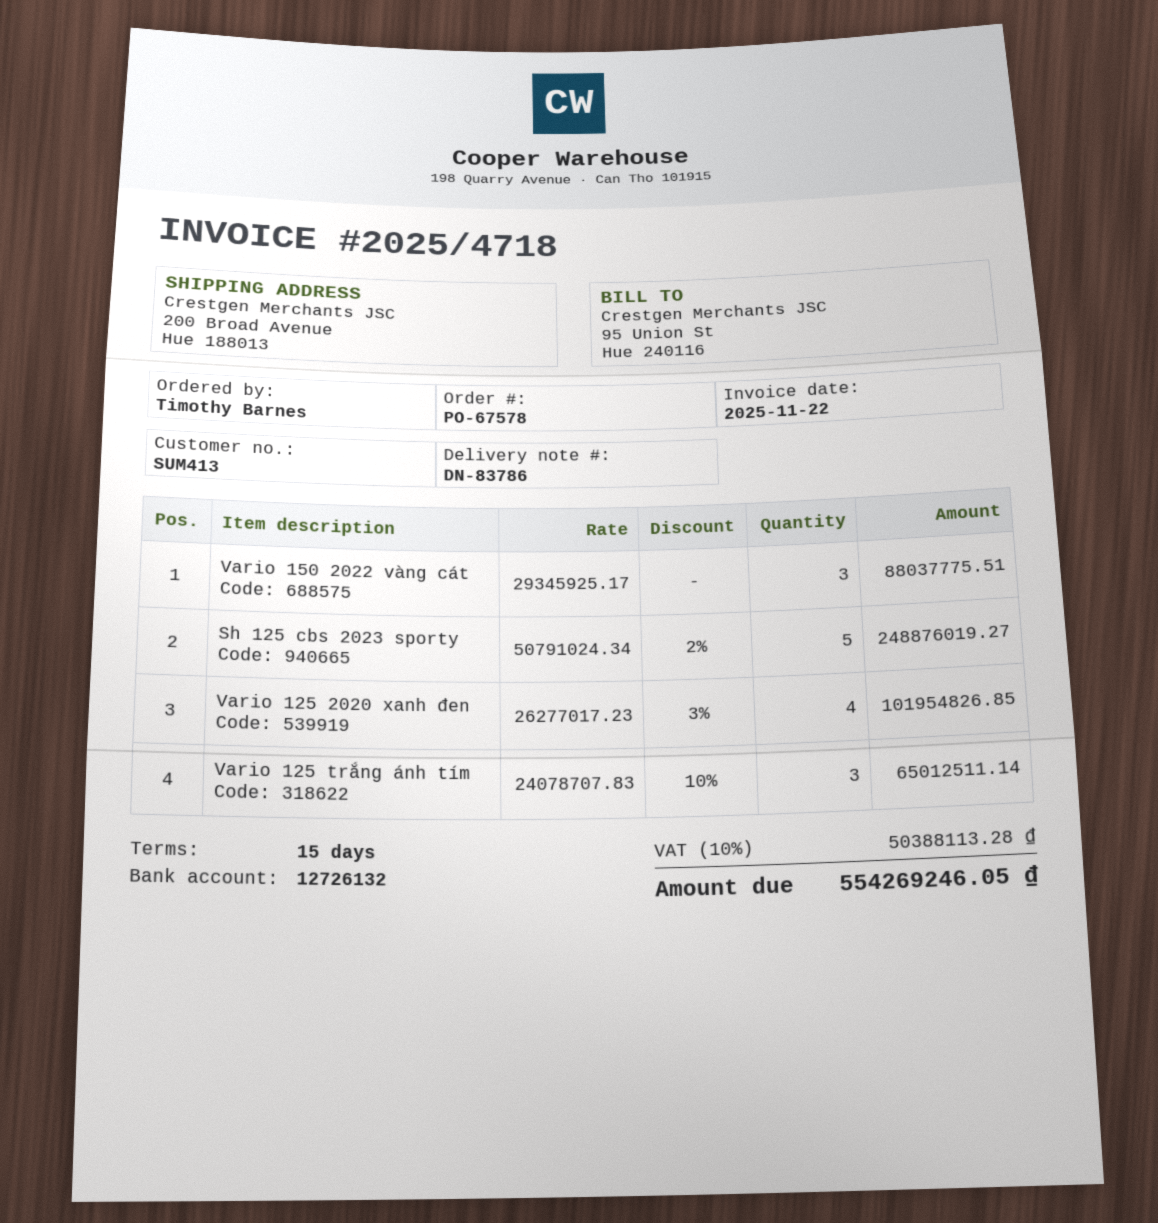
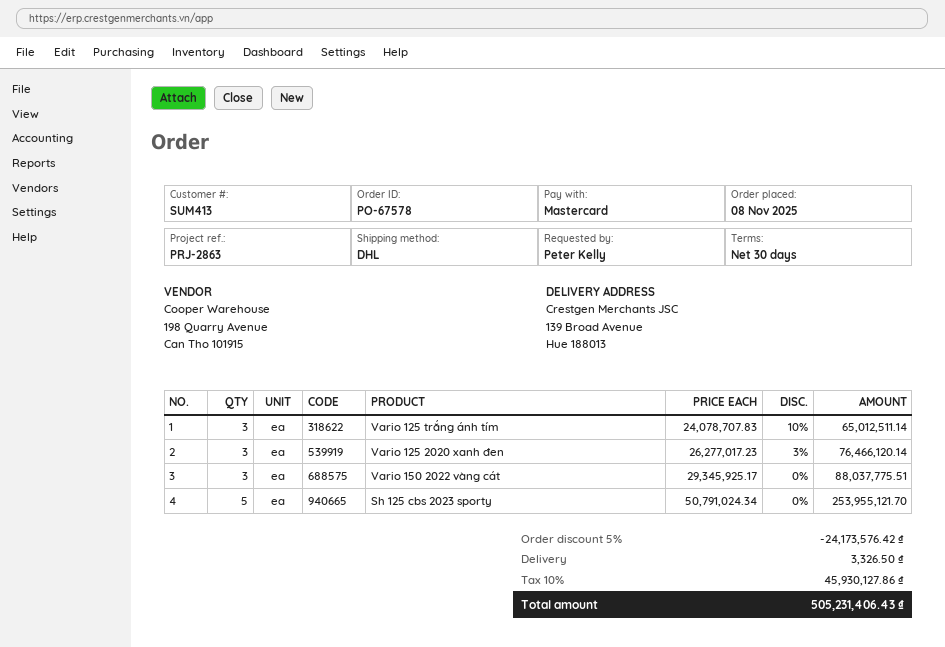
payment terms: 15 days -> 30 days
ordered by: Timothy Barnes -> Peter Kelly
ship to: 200 Broad Avenue, Hue 188013 -> 139 Broad Avenue, Hue 188013
Sh 125 cbs 2023 sporty: 5 x 50791024.34 - 2% = 248876019.27 -> 5 x 50791024.34 = 253955121.70
Vario 125 2020 xanh đen: 4 x 26277017.23 - 3% = 101954826.85 -> 3 x 26277017.23 - 3% = 76466120.14
discount: none -> 5% = 24173576.42
shipping: none -> 3326.50
tax: 10% = 50388113.28 -> 10% = 45930127.86
total: 554269246.05 -> 505231406.43

